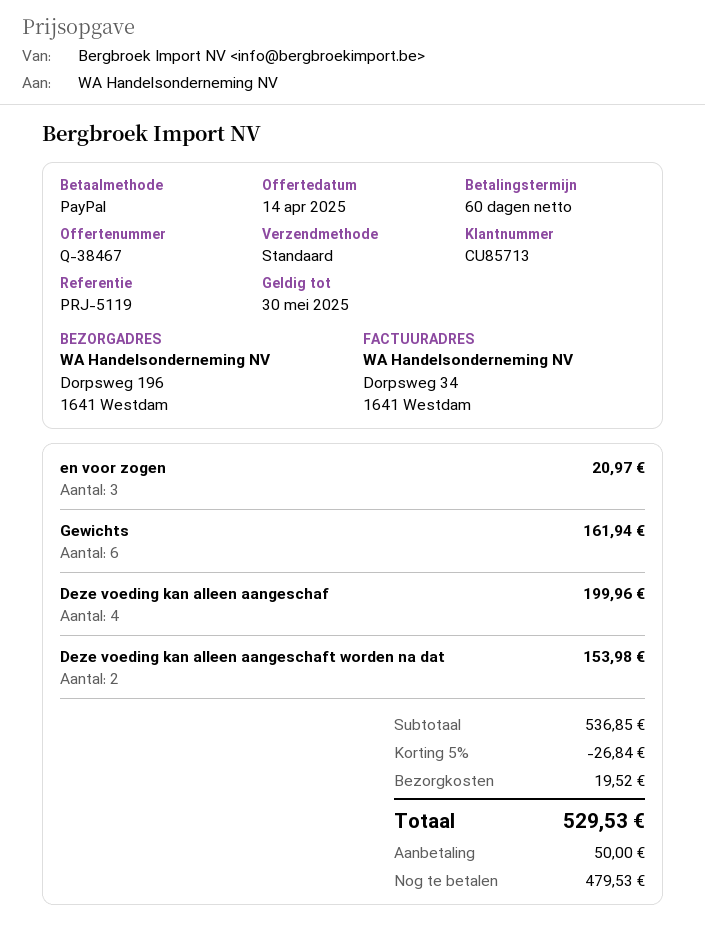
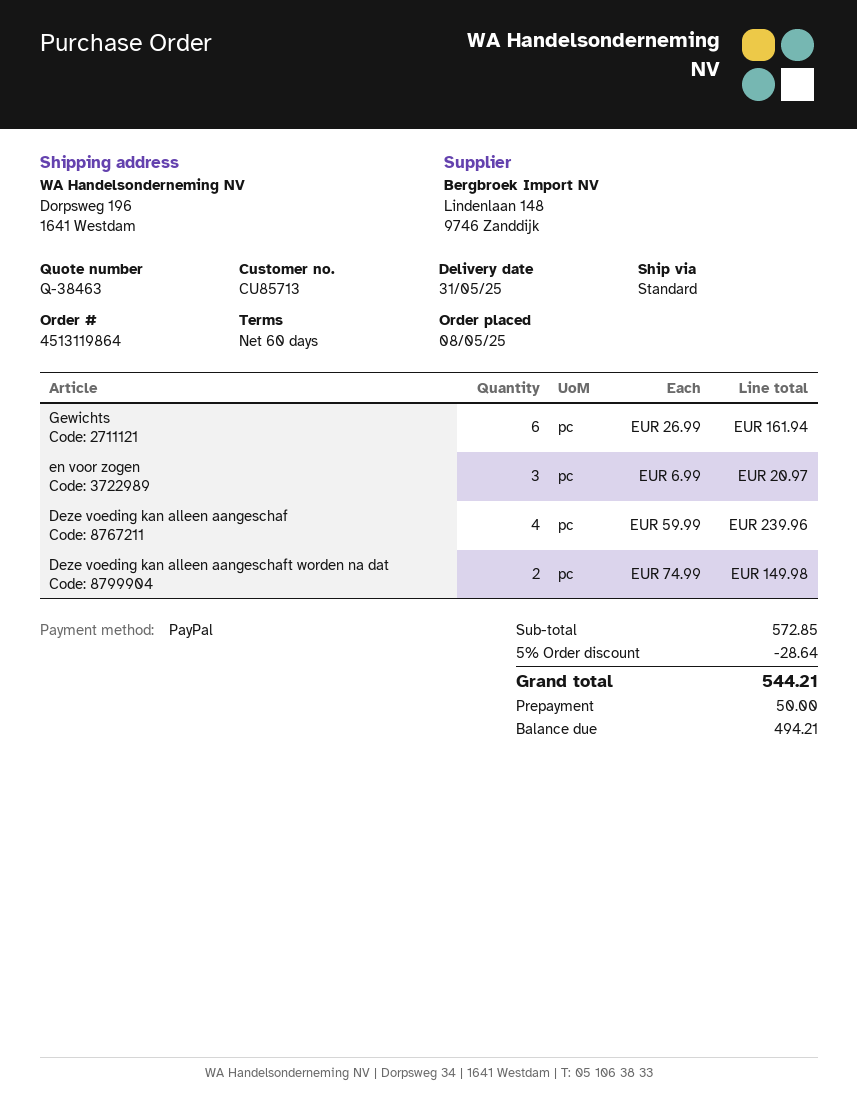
quote number: Q-38467 -> Q-38463
Deze voeding kan alleen aangeschaf: 4 for 199.96 -> 4 for 239.96
Deze voeding kan alleen aangeschaft worden na dat: 2 for 153.98 -> 2 for 149.98
subtotal: 536.85 -> 572.85
discount: 5% = 26.84 -> 5% = 28.64
shipping: 19.52 -> none
total: 529.53 -> 544.21
balance: 479.53 -> 494.21

